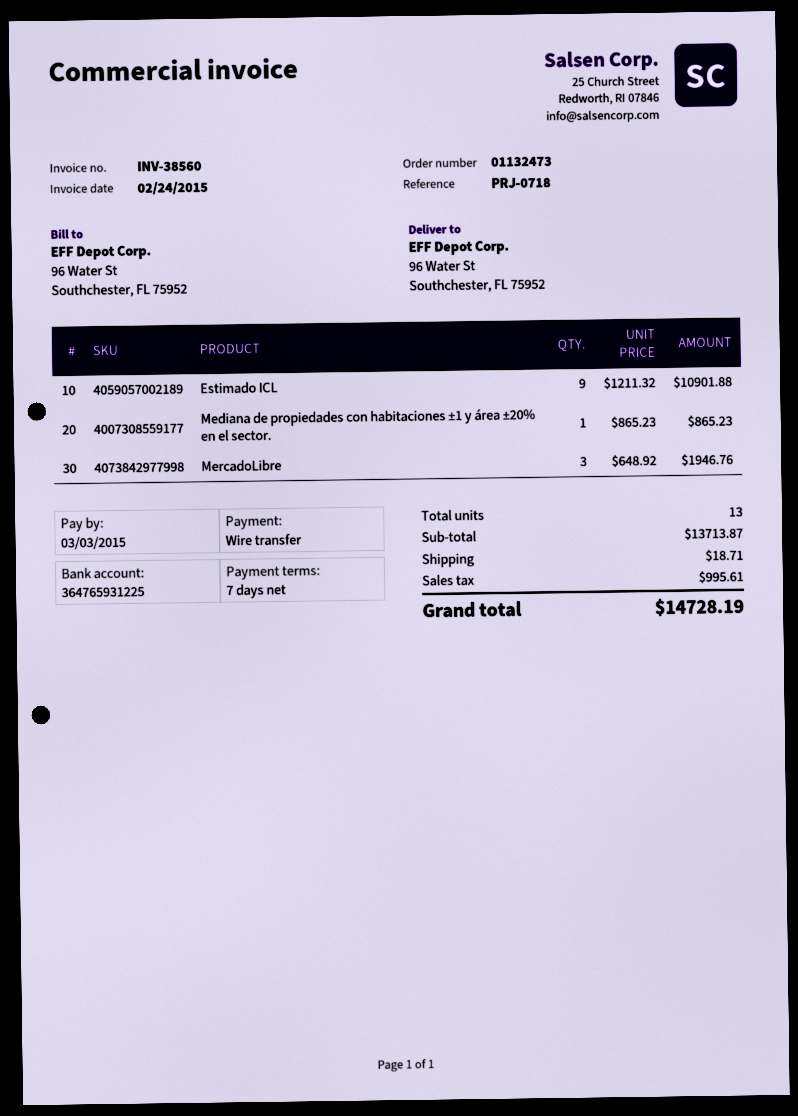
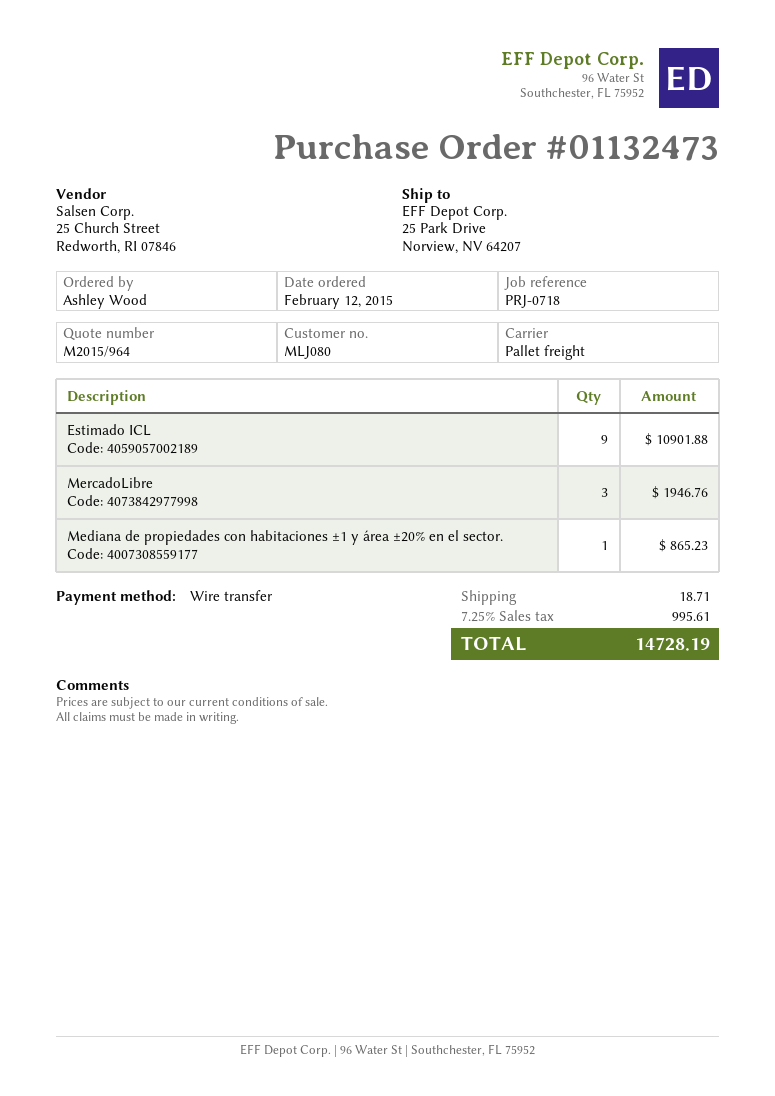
ship to: 96 Water St, Southchester, FL 75952 -> 25 Park Drive, Norview, NV 64207

